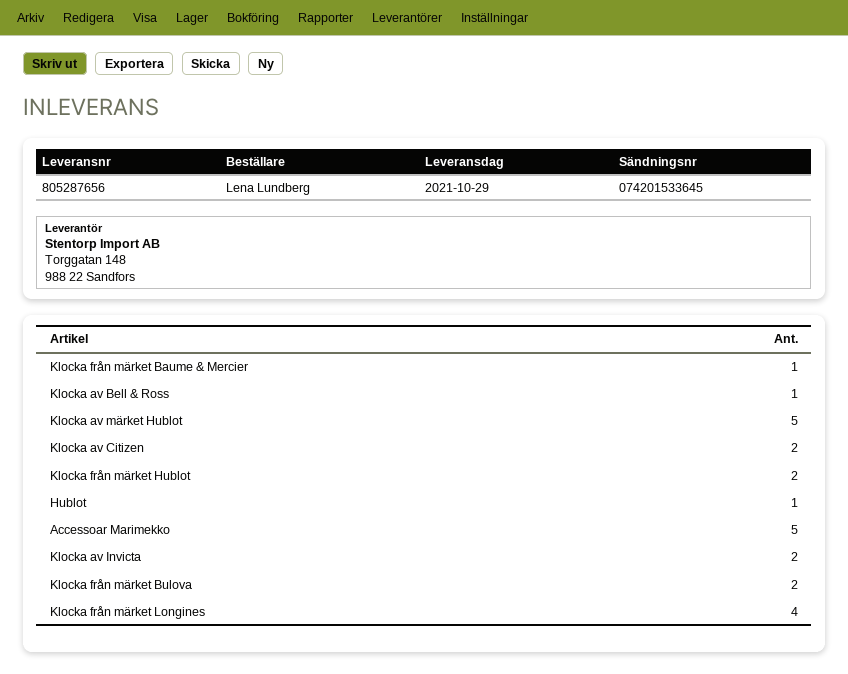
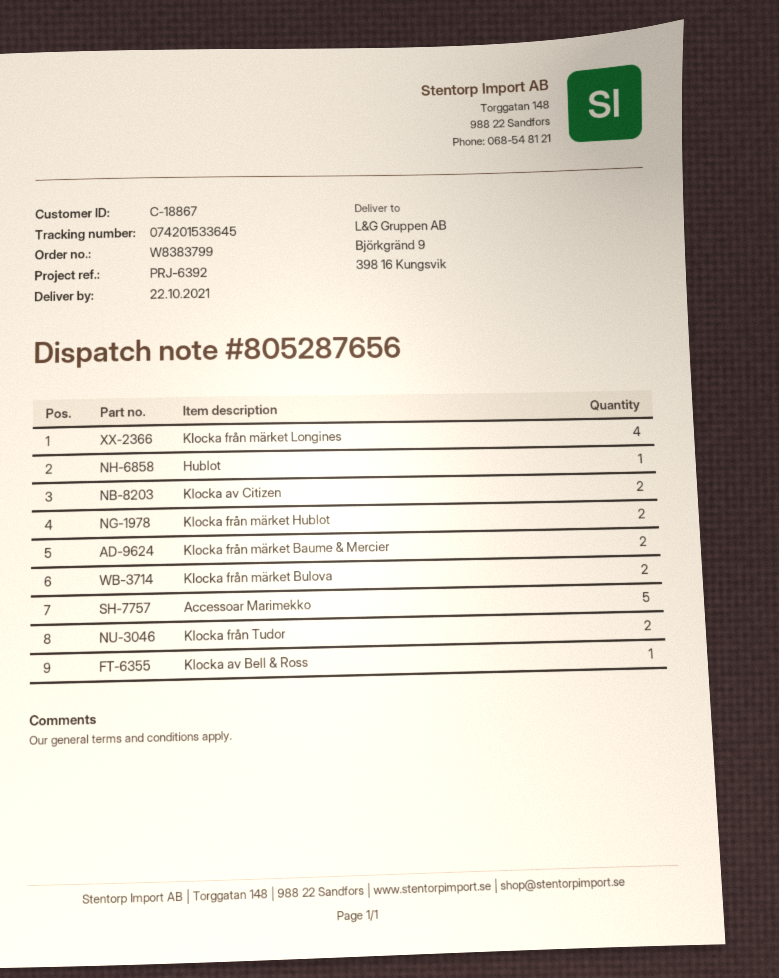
delivery date: 2021-10-29 -> 2021-10-22
Klocka från märket Baume & Mercier: 1 -> 2
Klocka av märket Hublot: 5 -> none
Klocka av Invicta: 2 -> none
Klocka från Tudor: none -> 2

